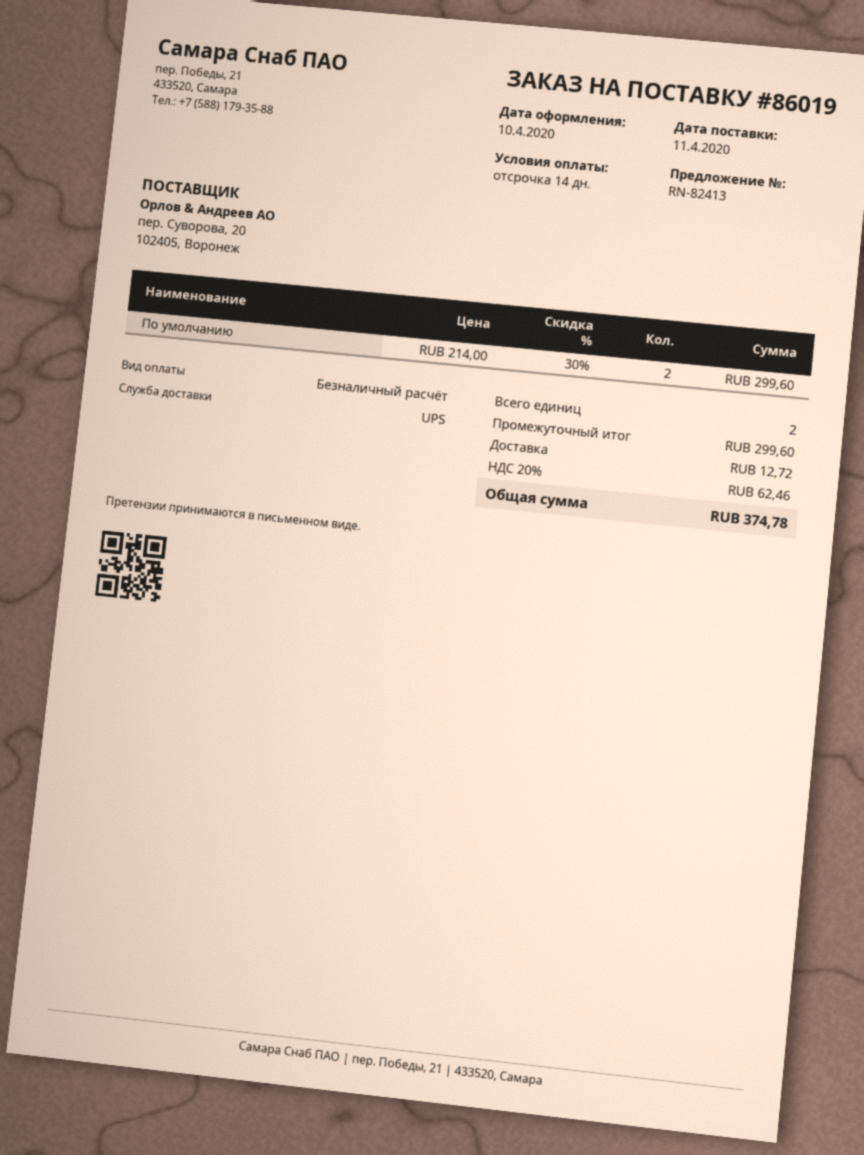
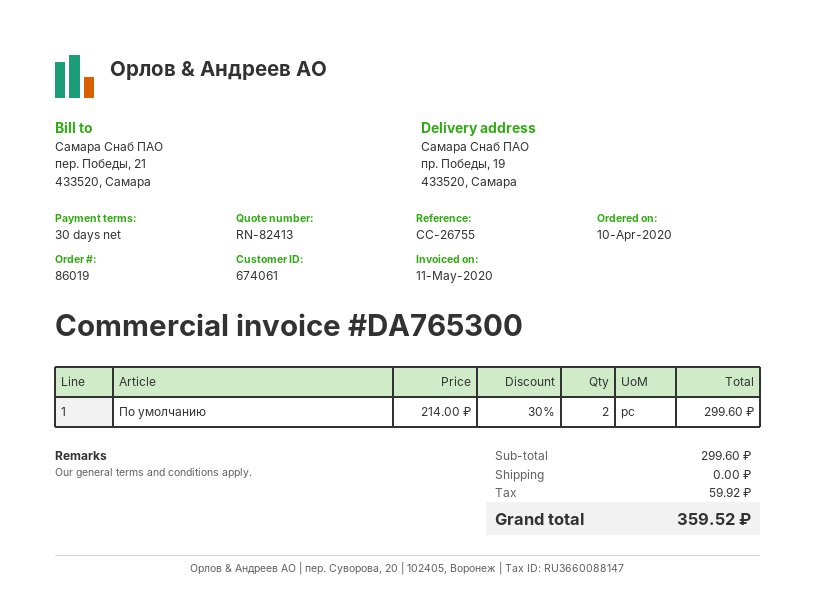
payment terms: 14 days -> 30 days
shipping: 12.72 -> 0.00
tax: 62.46 -> 59.92
total: 374.78 -> 359.52

